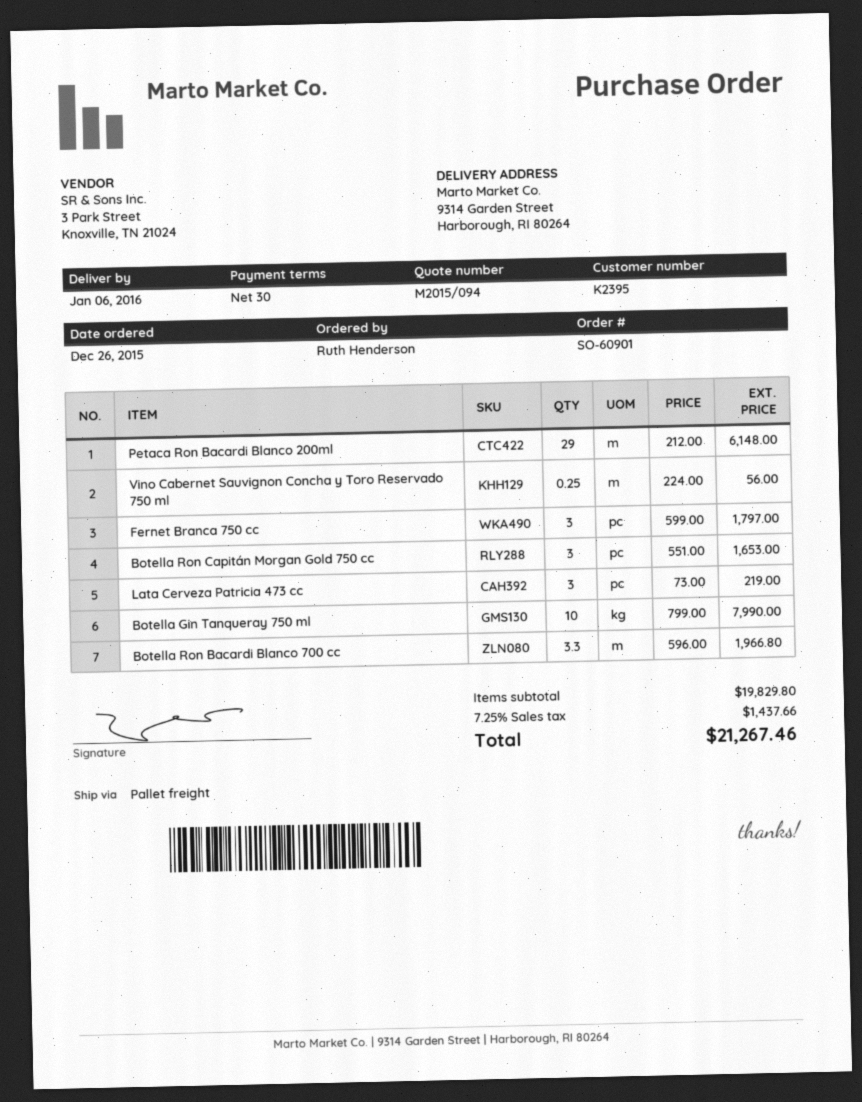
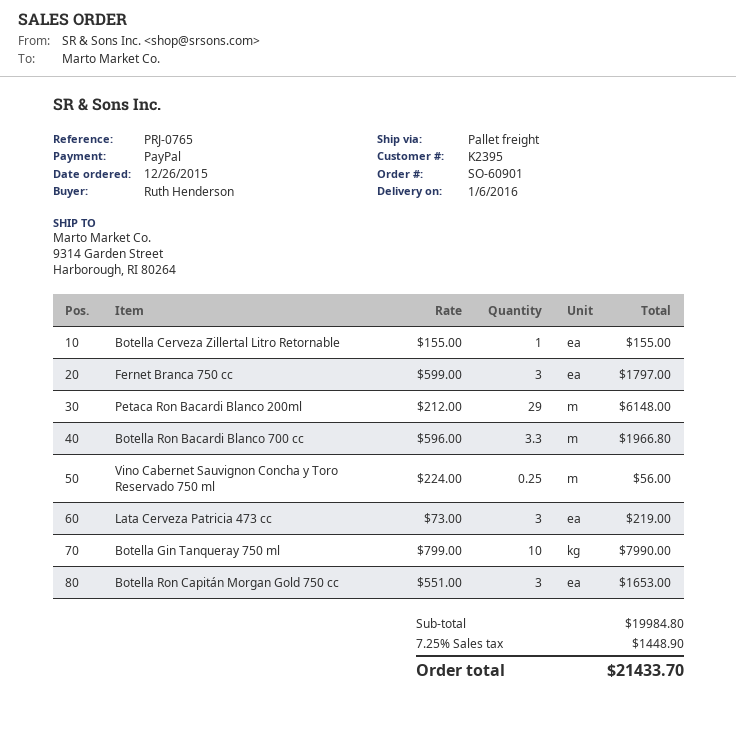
Botella Cerveza Zillertal Litro Retornable: none -> 1 x 155.00 = 155.00
subtotal: 19829.80 -> 19984.80
tax: 7.25% = 1437.66 -> 7.25% = 1448.90
total: 21267.46 -> 21433.70

